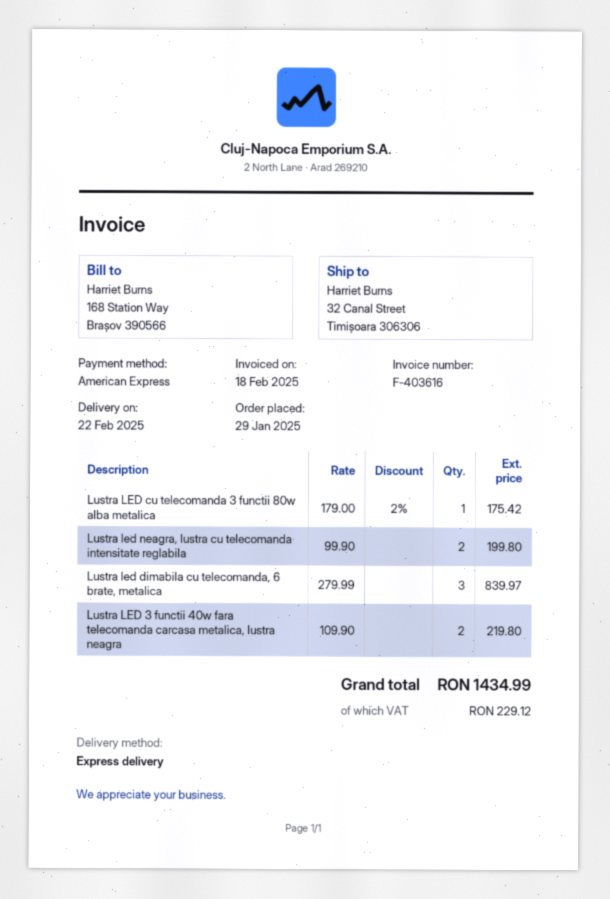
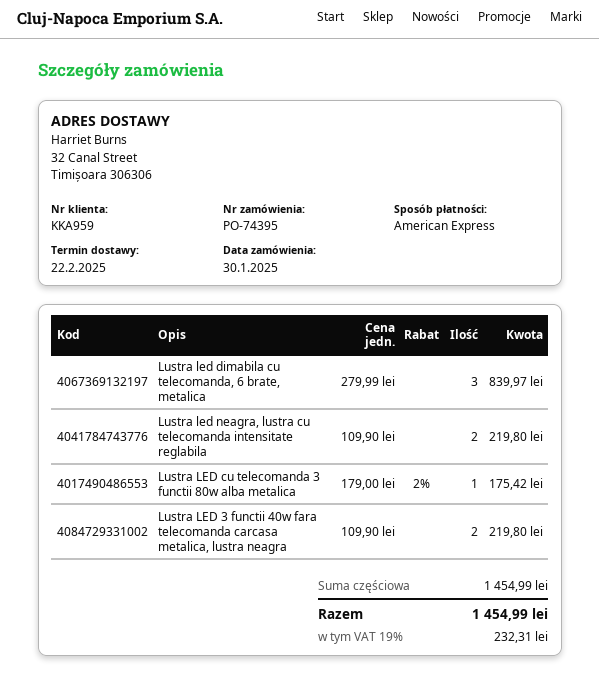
order date: 2025-01-29 -> 2025-01-30
Lustra led neagra, lustra cu telecomanda intensitate reglabila: 2 x 99.90 = 199.80 -> 2 x 109.90 = 219.80
tax: 229.12 -> 232.31
total: 1434.99 -> 1454.99

